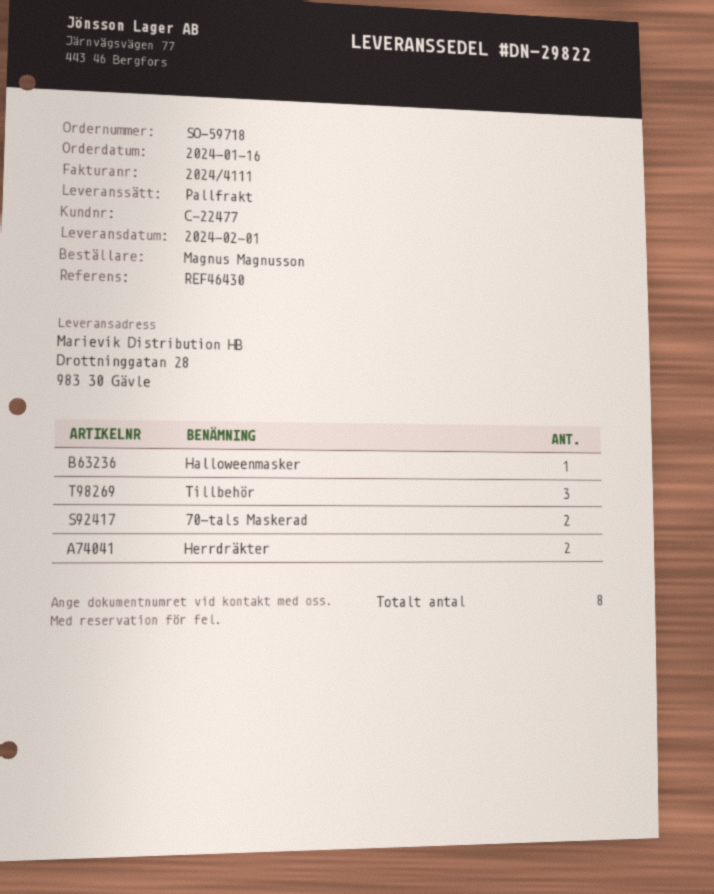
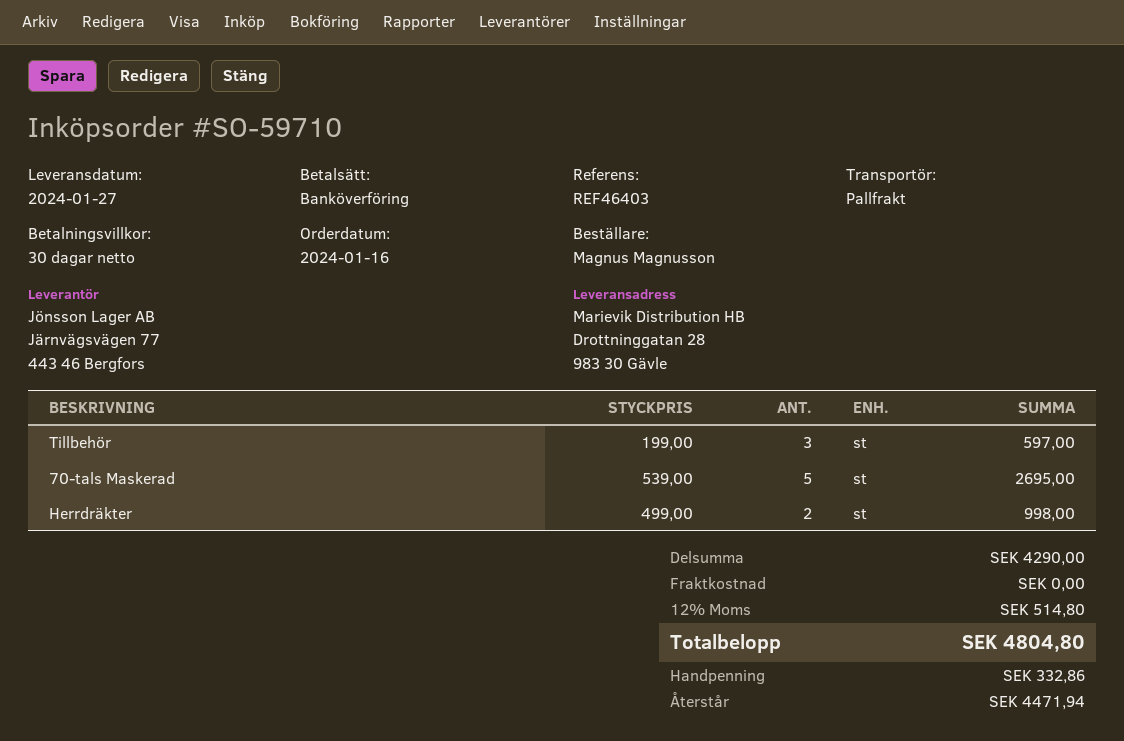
order number: SO-59718 -> SO-59710
delivery date: 2024-02-01 -> 2024-01-27
reference: REF46430 -> REF46403
Halloweenmasker: 1 -> none
70-tals Maskerad: 2 -> 5

